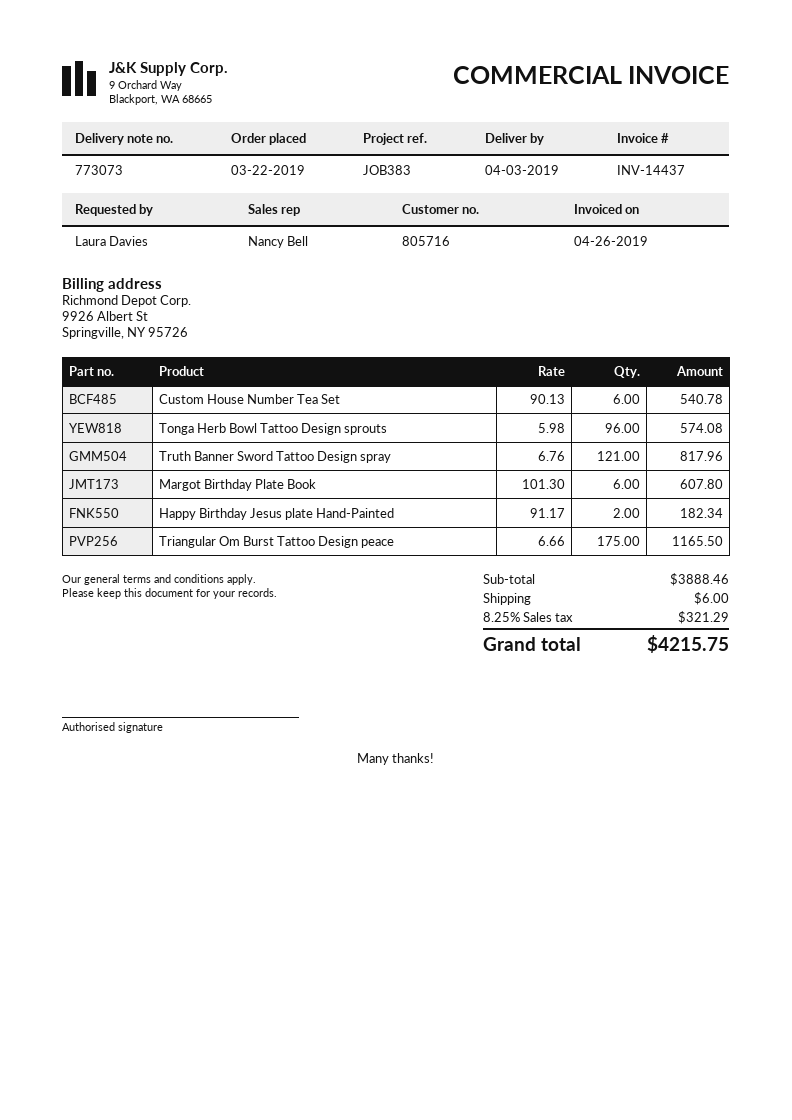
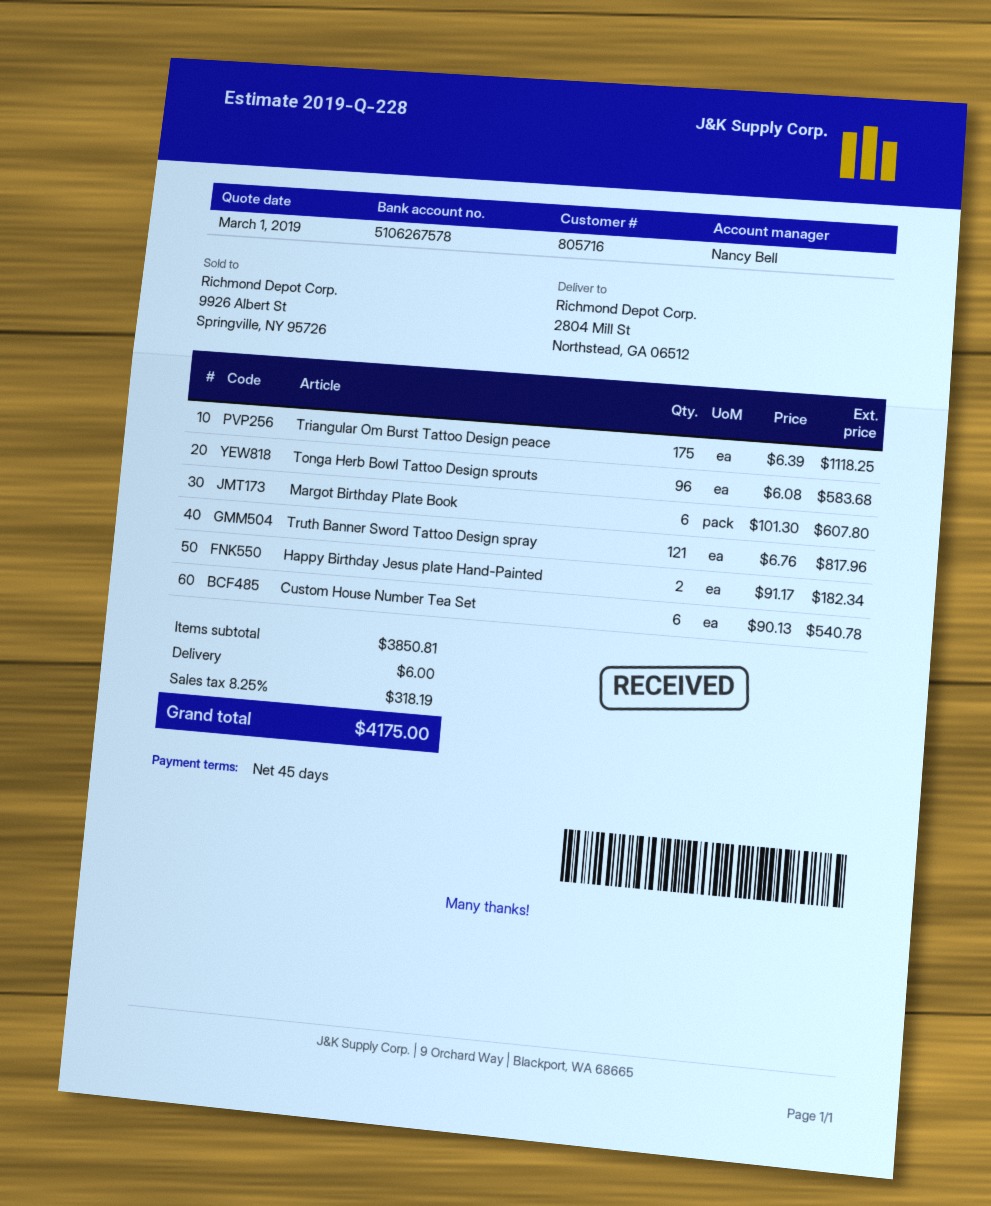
Tonga Herb Bowl Tattoo Design sprouts: 96 x 5.98 = 574.08 -> 96 x 6.08 = 583.68
Triangular Om Burst Tattoo Design peace: 175 x 6.66 = 1165.50 -> 175 x 6.39 = 1118.25
subtotal: 3888.46 -> 3850.81
tax: 8.25% = 321.29 -> 8.25% = 318.19
total: 4215.75 -> 4175.00

